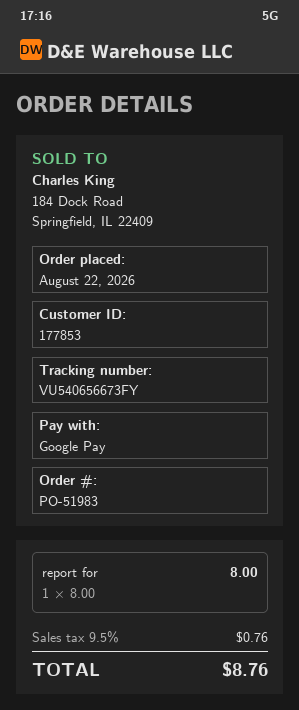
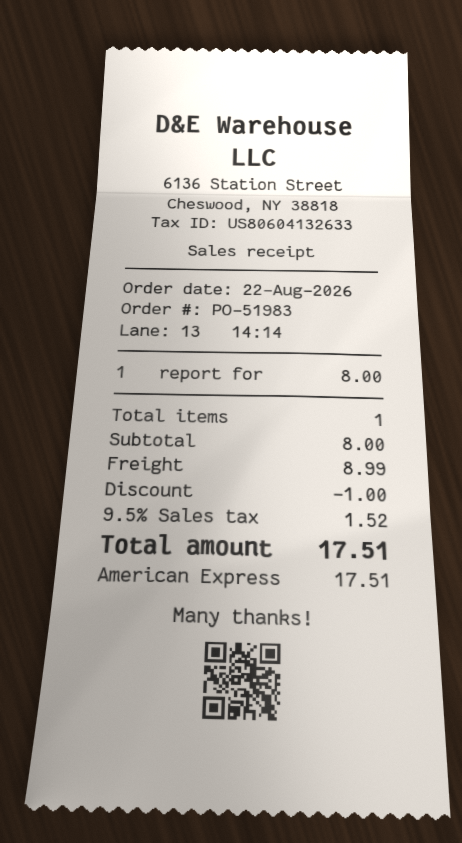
payment method: Google Pay -> American Express
discount: none -> 1.00
shipping: none -> 8.99
tax: 9.5% = 0.76 -> 9.5% = 1.52
total: 8.76 -> 17.51

